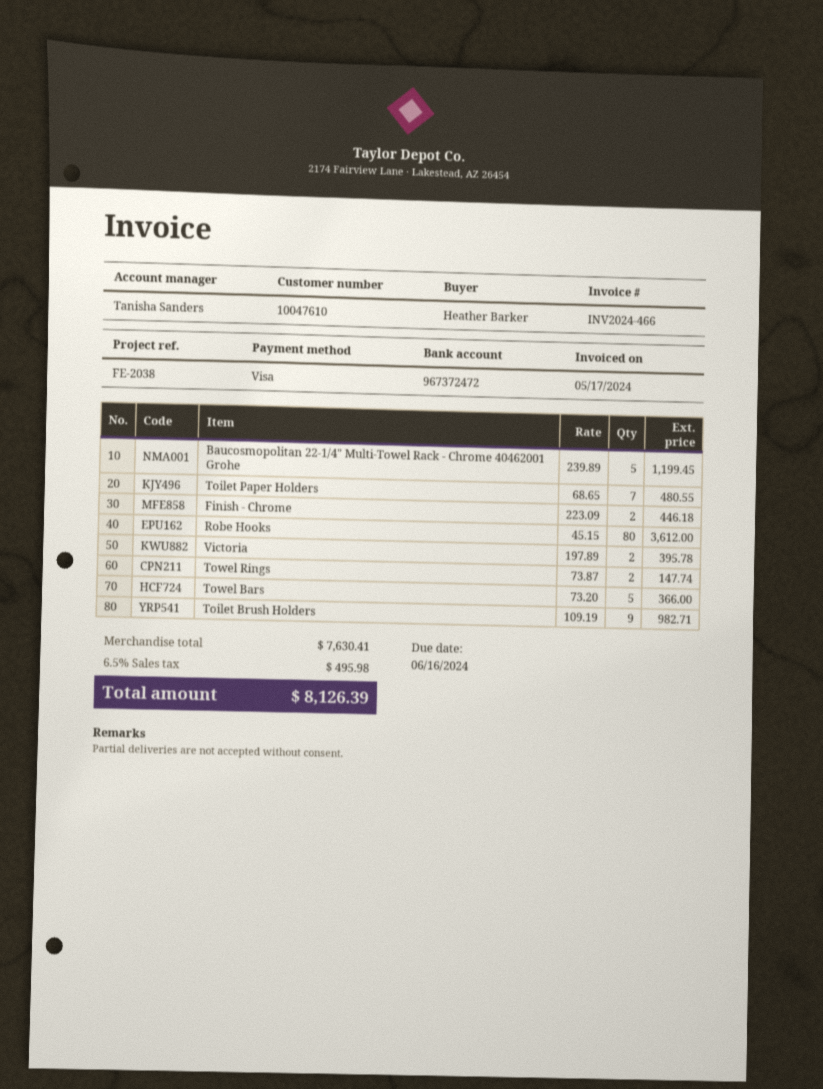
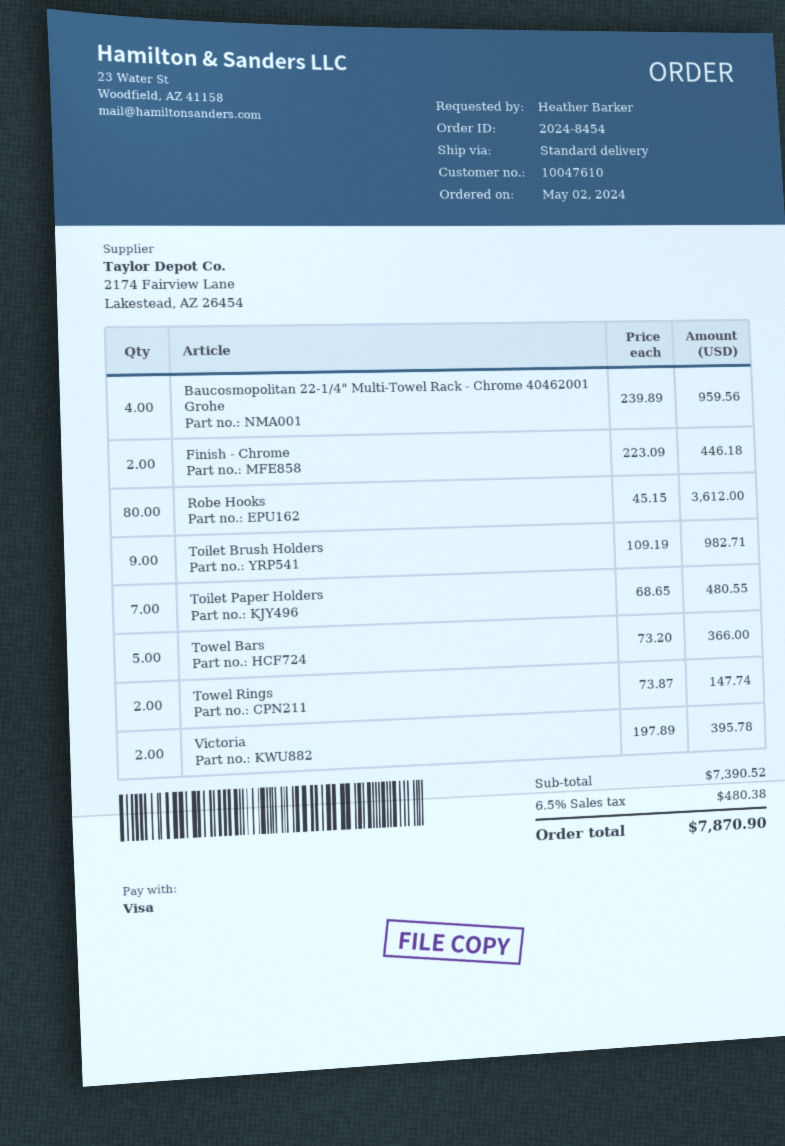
Baucosmopolitan 22-1/4" Multi-Towel Rack - Chrome 40462001 Grohe: 5 x 239.89 = 1199.45 -> 4 x 239.89 = 959.56
subtotal: 7630.41 -> 7390.52
tax: 6.5% = 495.98 -> 6.5% = 480.38
total: 8126.39 -> 7870.90

